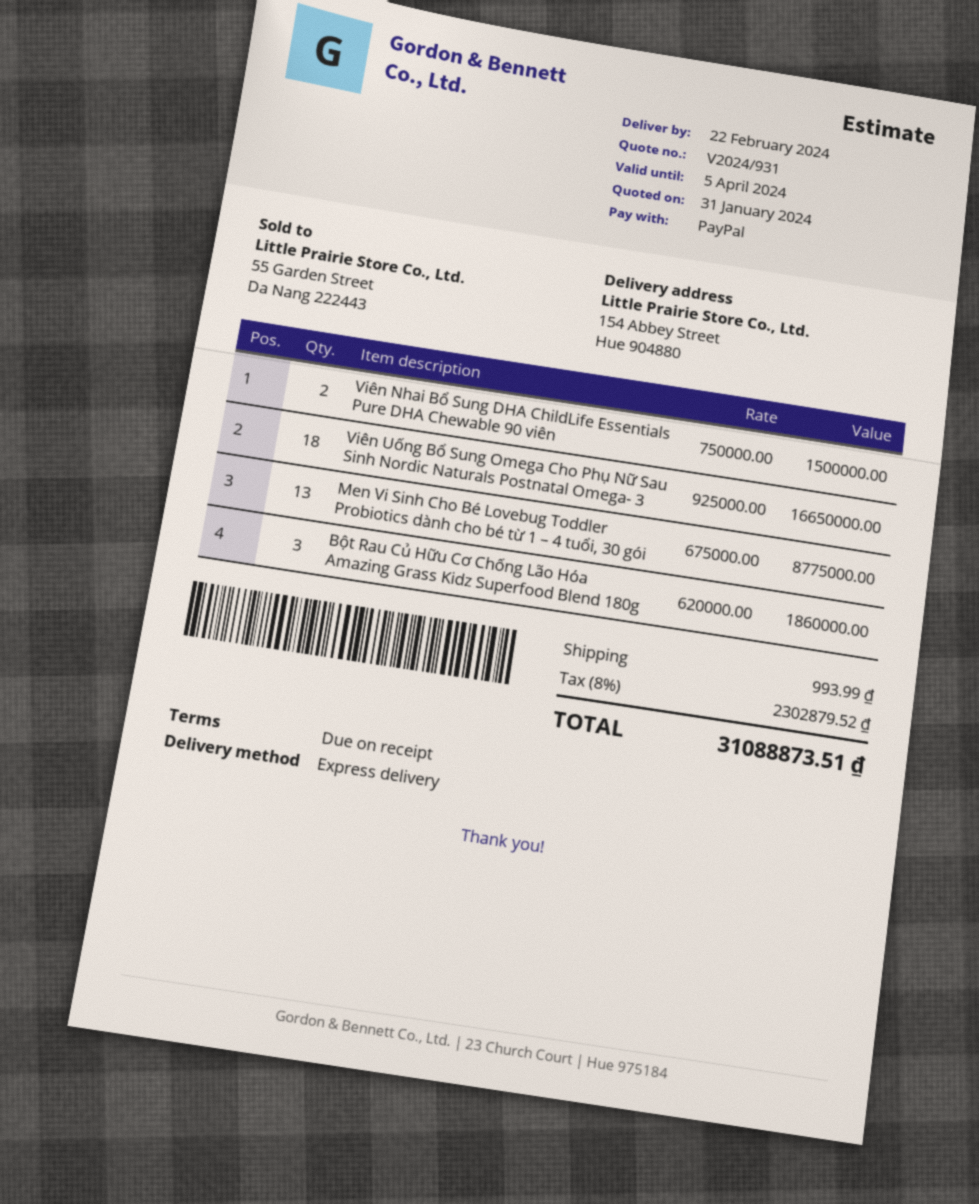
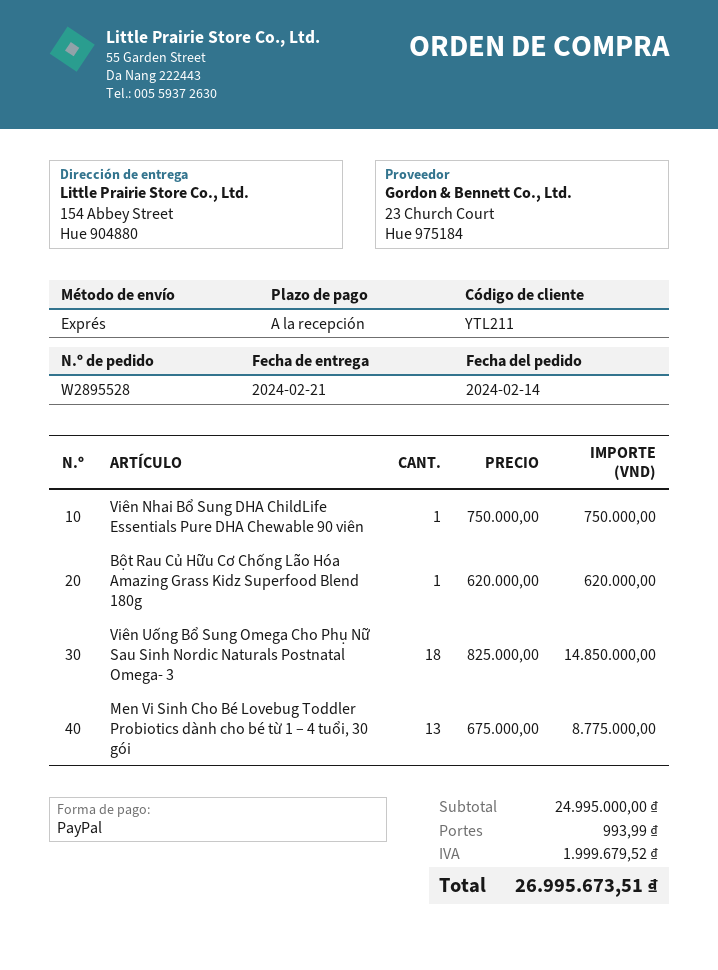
delivery date: 2024-02-22 -> 2024-02-21
Viên Nhai Bổ Sung DHA ChildLife Essentials Pure DHA Chewable 90 viên: 2 x 750000.00 = 1500000.00 -> 1 x 750000.00 = 750000.00
Viên Uống Bổ Sung Omega Cho Phụ Nữ Sau Sinh Nordic Naturals Postnatal Omega- 3: 18 x 925000.00 = 16650000.00 -> 18 x 825000.00 = 14850000.00
Bột Rau Củ Hữu Cơ Chống Lão Hóa Amazing Grass Kidz Superfood Blend 180g: 3 x 620000.00 = 1860000.00 -> 1 x 620000.00 = 620000.00
tax: 2302879.52 -> 1999679.52
total: 31088873.51 -> 26995673.51

